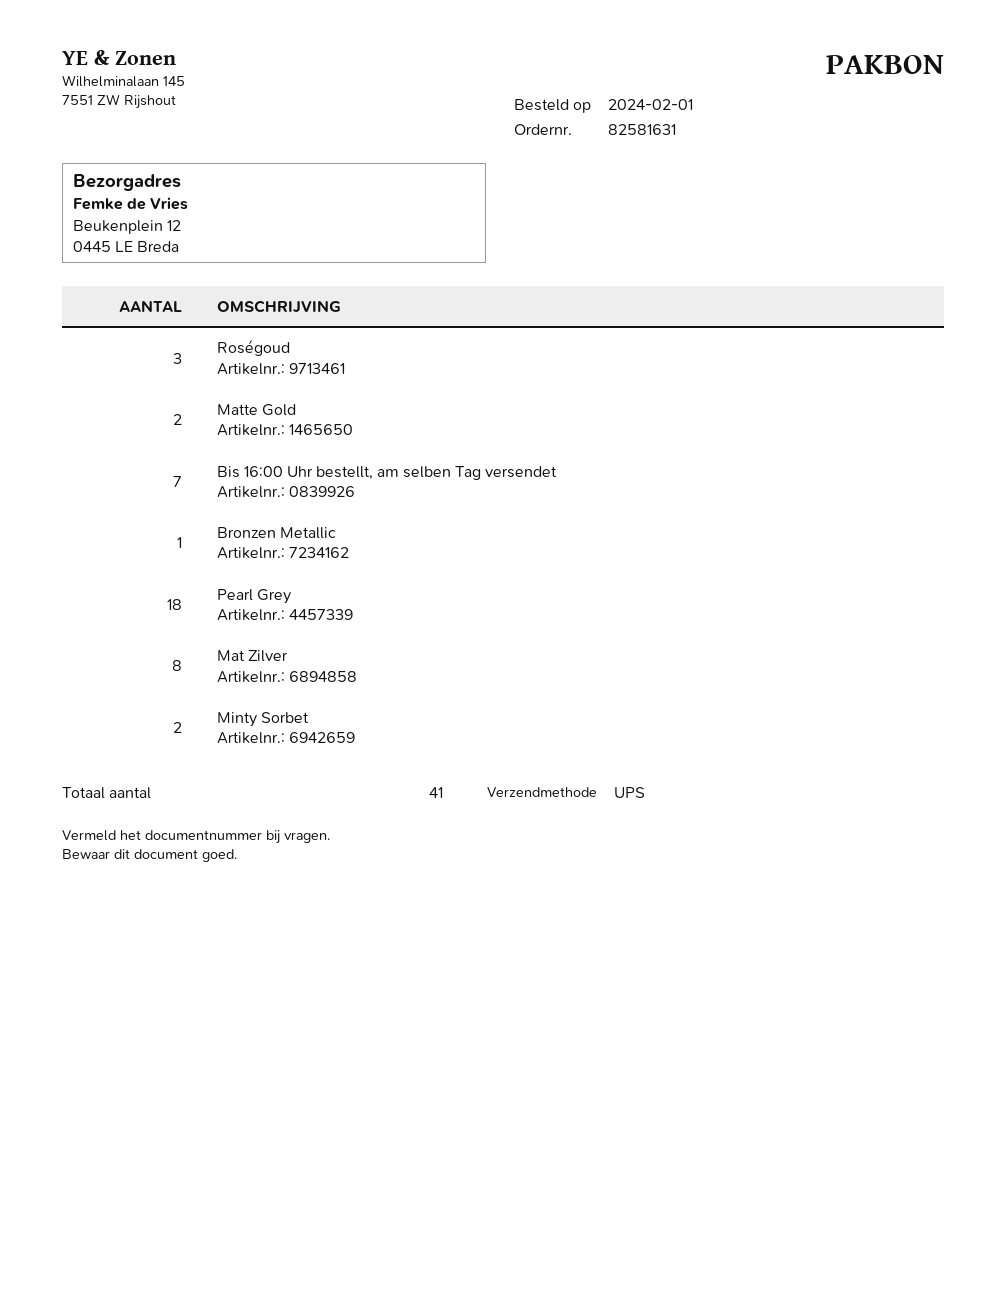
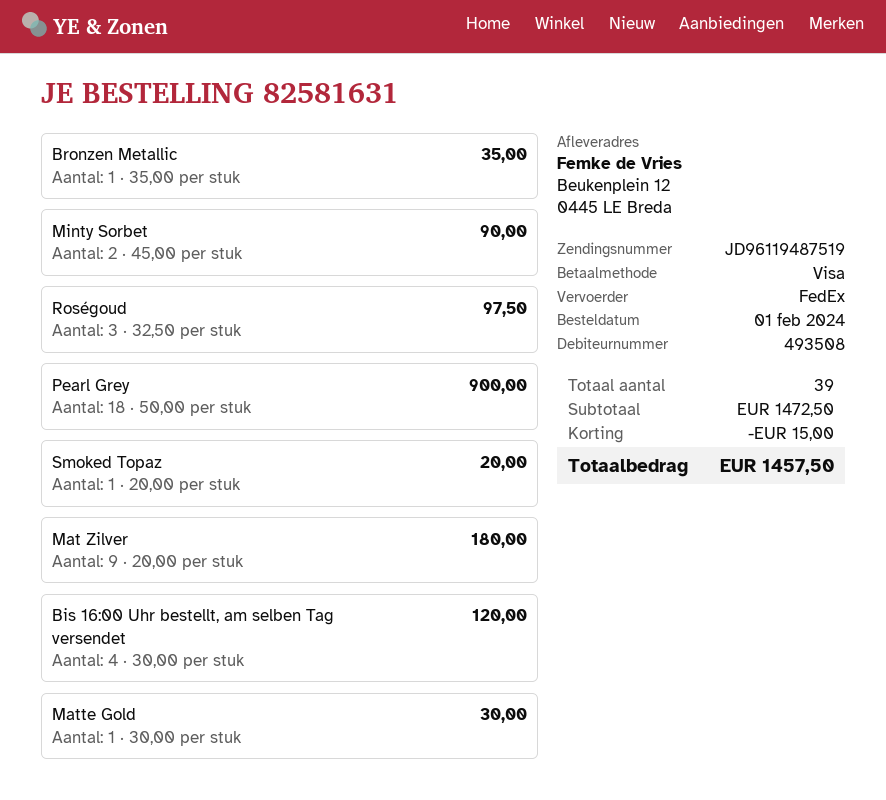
shipping method: UPS -> FedEx
Matte Gold: 2 -> 1
Bis 16:00 Uhr bestellt, am selben Tag versendet: 7 -> 4
Mat Zilver: 8 -> 9
Smoked Topaz: none -> 1
total quantity: 41 -> 39

